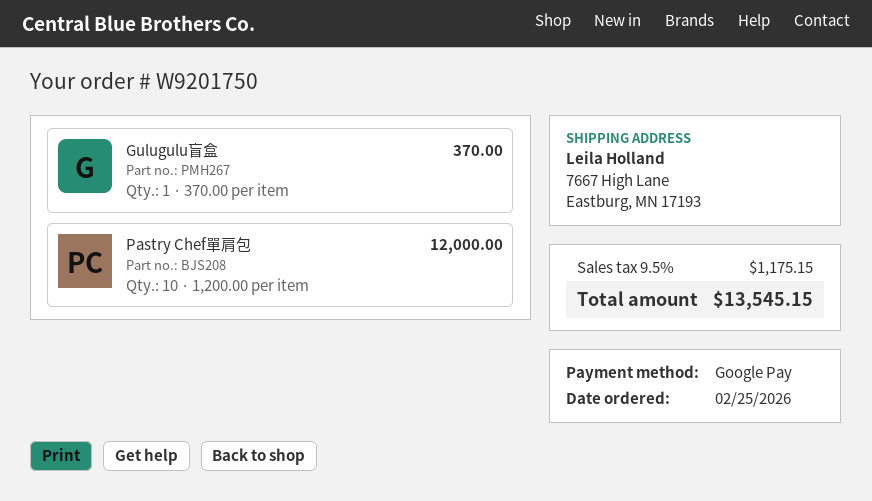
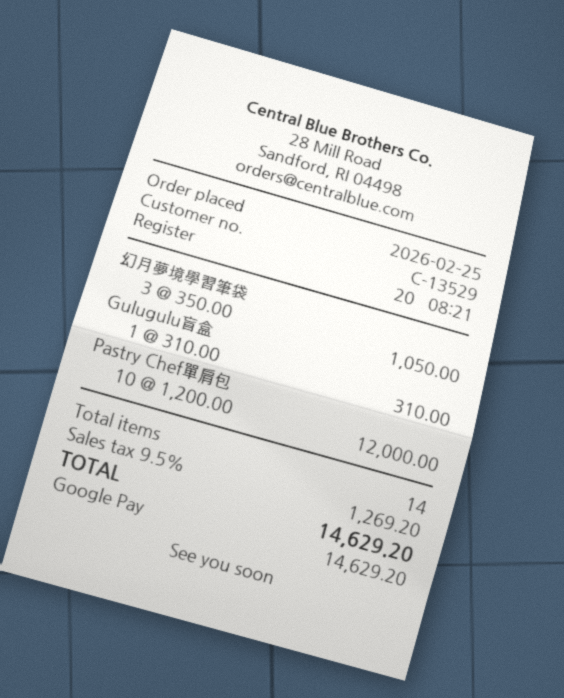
Gulugulu盲盒: 1 x 370.00 = 370.00 -> 1 x 310.00 = 310.00
幻月夢境學習筆袋: none -> 3 x 350.00 = 1050.00
tax: 9.5% = 1175.15 -> 9.5% = 1269.20
total: 13545.15 -> 14629.20

